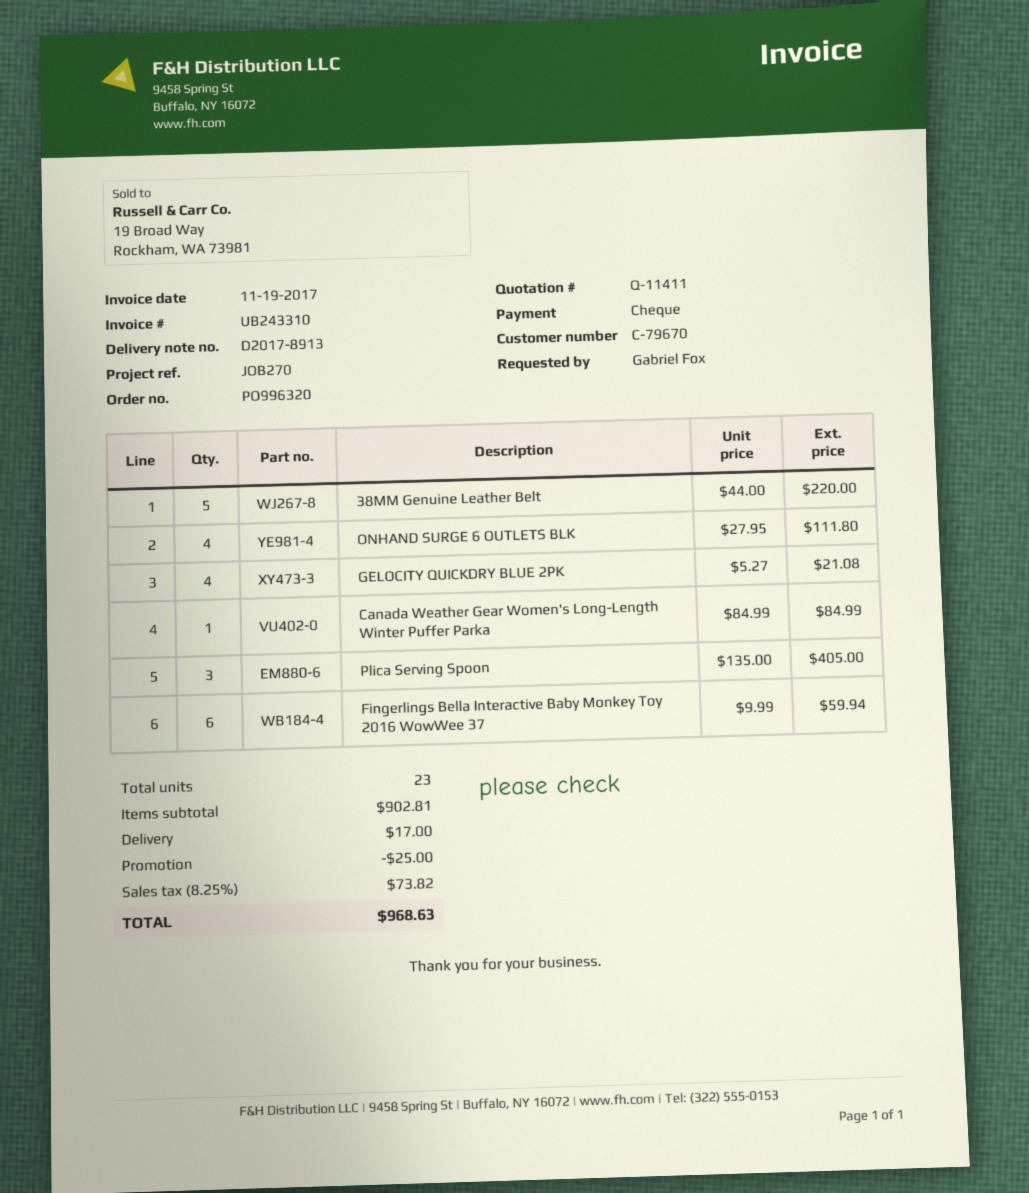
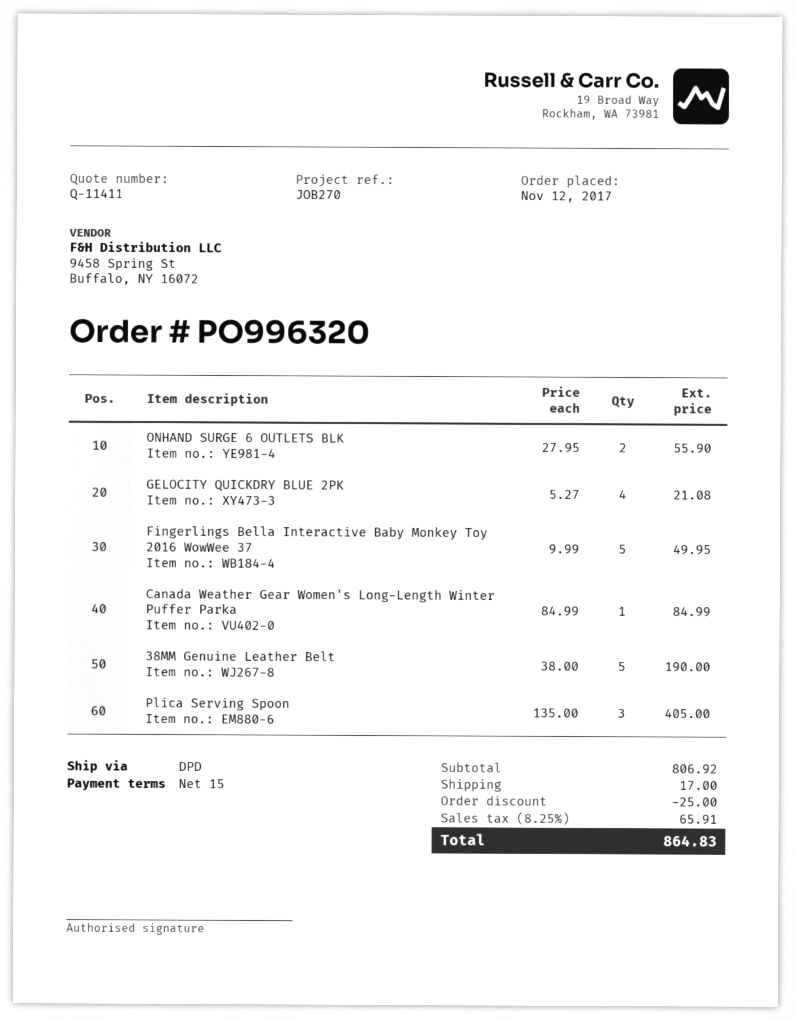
38MM Genuine Leather Belt: 5 x 44.00 = 220.00 -> 5 x 38.00 = 190.00
ONHAND SURGE 6 OUTLETS BLK: 4 x 27.95 = 111.80 -> 2 x 27.95 = 55.90
Fingerlings Bella Interactive Baby Monkey Toy 2016 WowWee 37: 6 x 9.99 = 59.94 -> 5 x 9.99 = 49.95
subtotal: 902.81 -> 806.92
tax: 8.25% = 73.82 -> 8.25% = 65.91
total: 968.63 -> 864.83

